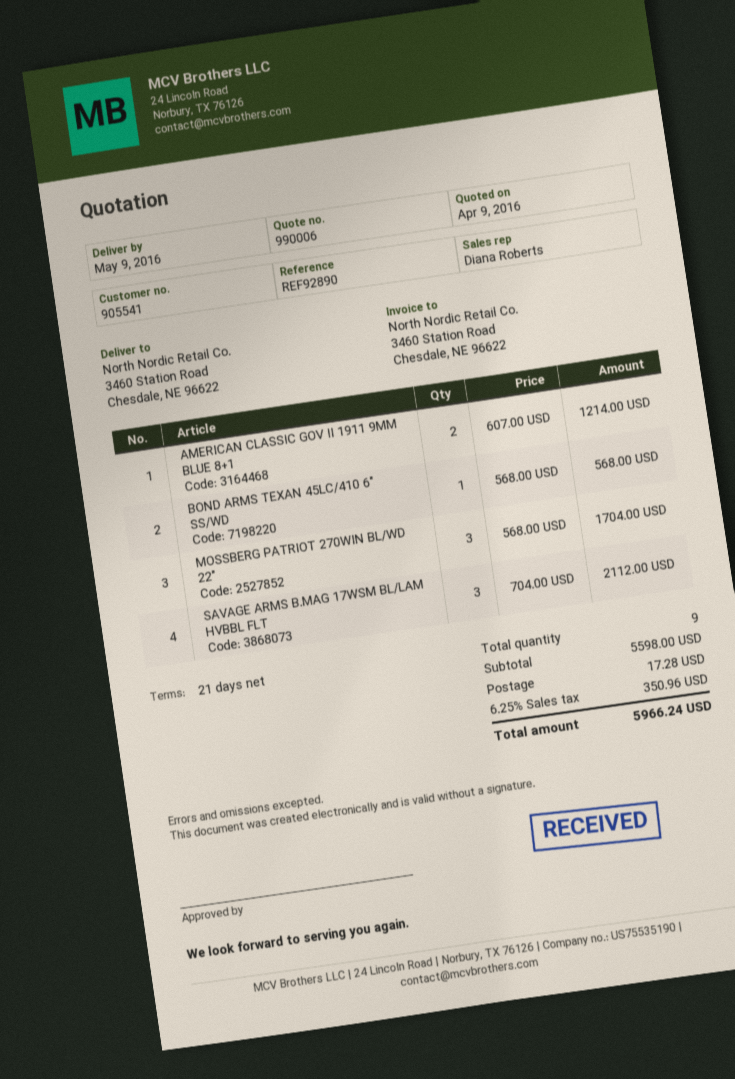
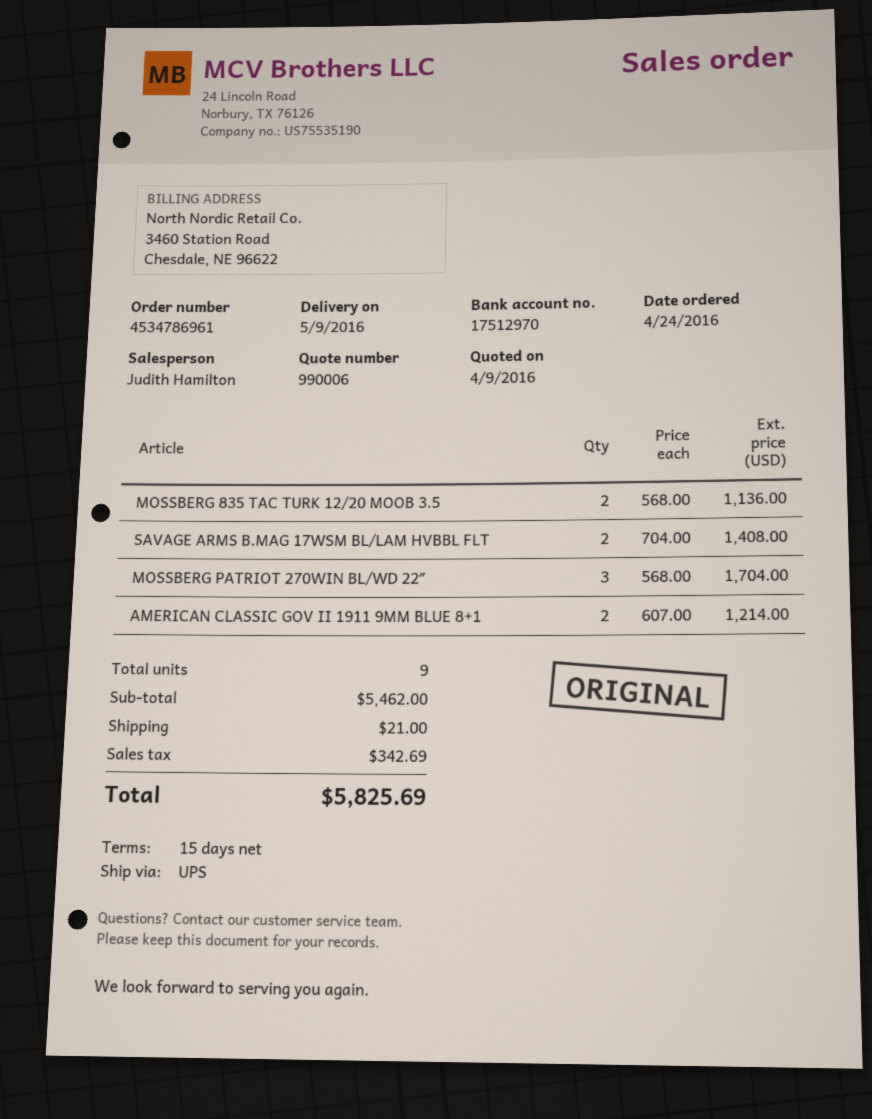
payment terms: 21 days -> 15 days
sales rep: Diana Roberts -> Judith Hamilton
BOND ARMS TEXAN 45LC/410 6″ SS/WD: 1 x 568.00 = 568.00 -> none
SAVAGE ARMS B.MAG 17WSM BL/LAM HVBBL FLT: 3 x 704.00 = 2112.00 -> 2 x 704.00 = 1408.00
MOSSBERG 835 TAC TURK 12/20 MOOB 3.5: none -> 2 x 568.00 = 1136.00
subtotal: 5598.00 -> 5462.00
shipping: 17.28 -> 21.00
tax: 350.96 -> 342.69
total: 5966.24 -> 5825.69

